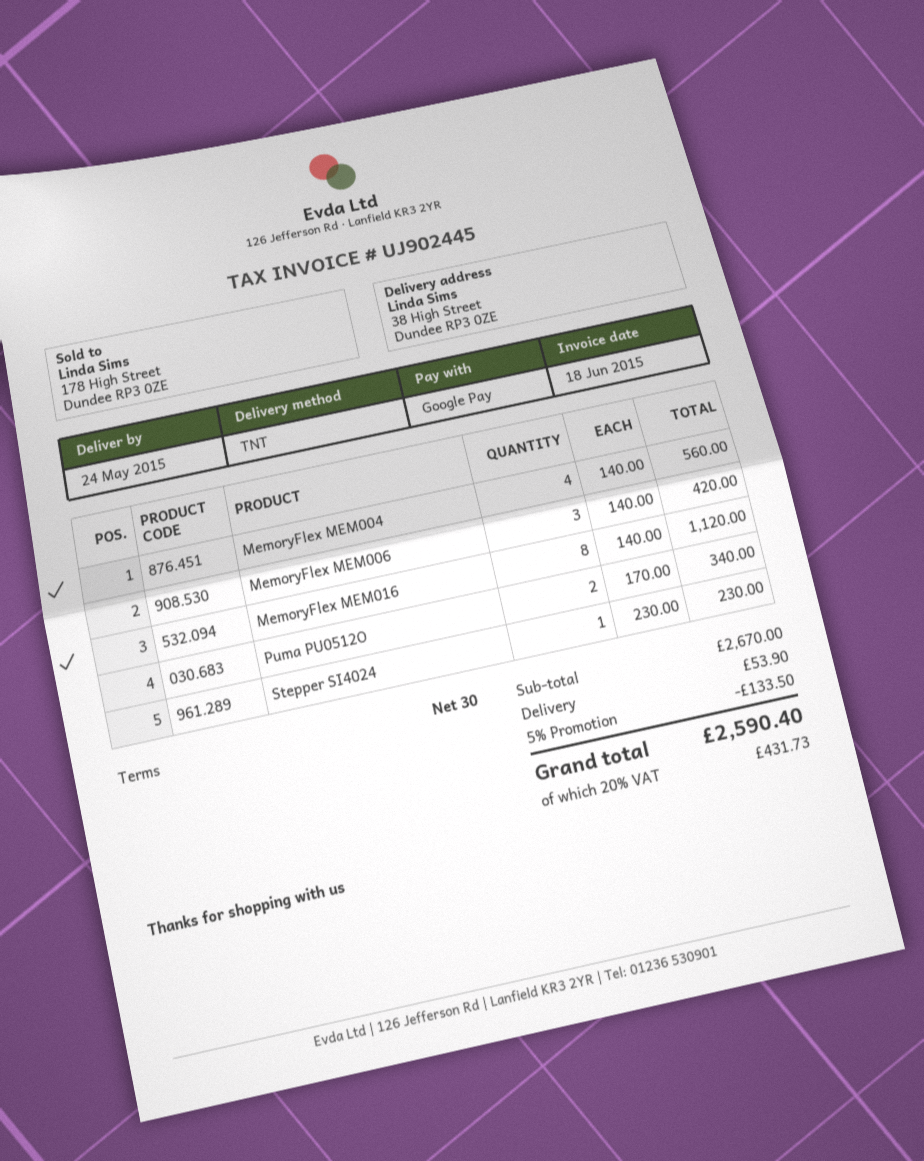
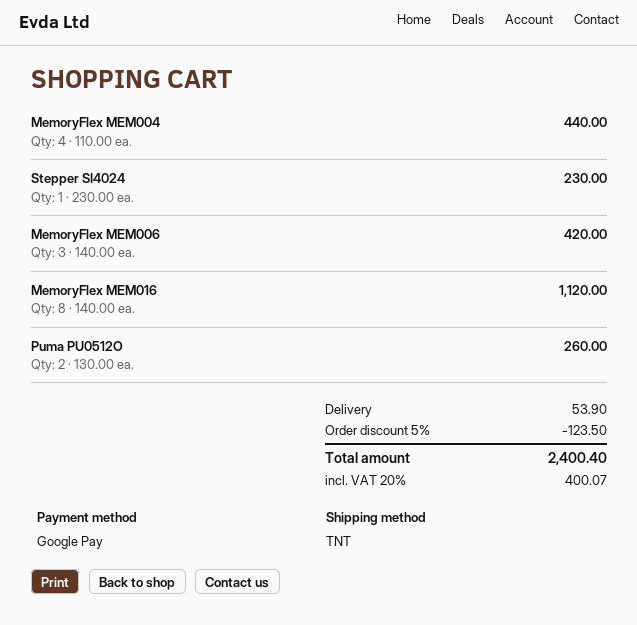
MemoryFlex MEM004: 4 x 140.00 = 560.00 -> 4 x 110.00 = 440.00
Puma PU0512O: 2 x 170.00 = 340.00 -> 2 x 130.00 = 260.00
discount: 5% = 133.50 -> 5% = 123.50
tax: 20% = 431.73 -> 20% = 400.07
total: 2590.40 -> 2400.40

